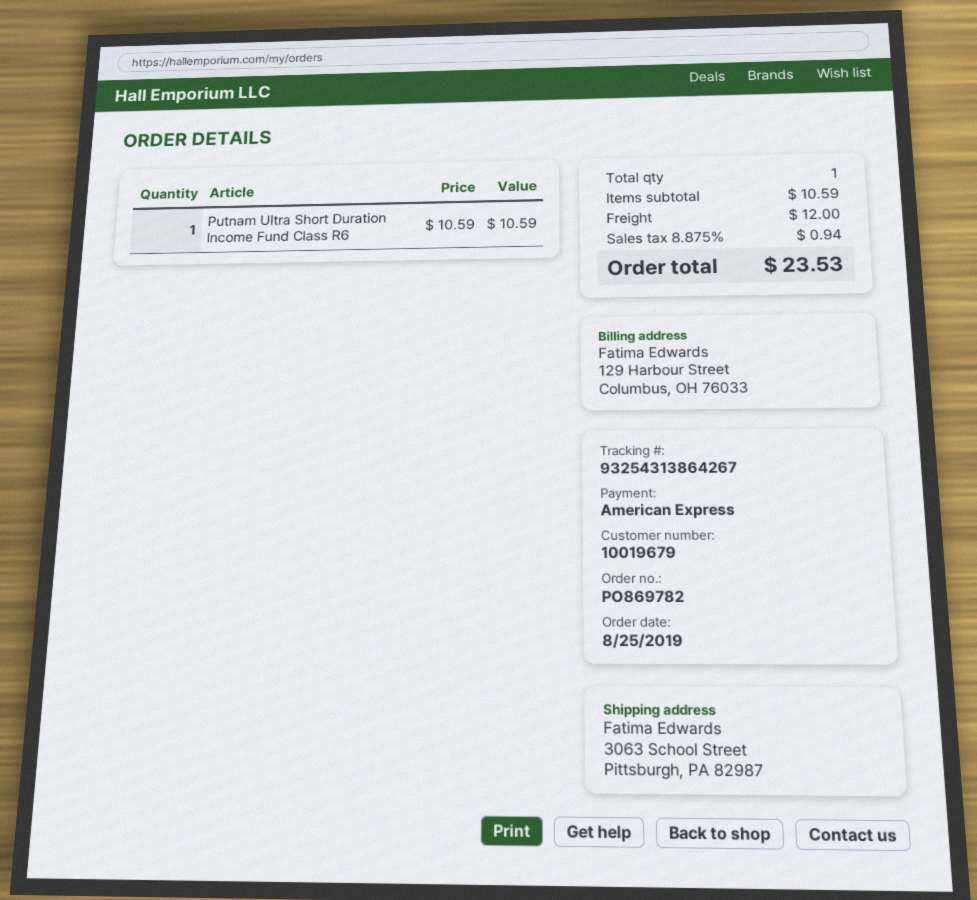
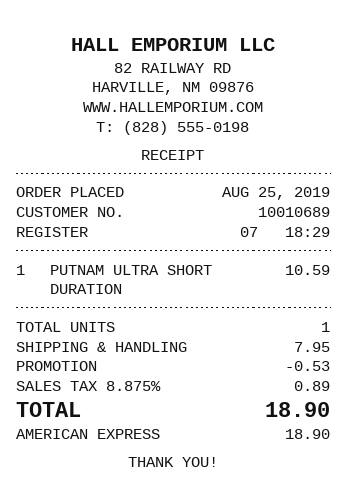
customer number: 10019679 -> 10010689
discount: none -> 0.53
shipping: 12.00 -> 7.95
tax: 8.875% = 0.94 -> 8.875% = 0.89
total: 23.53 -> 18.90

